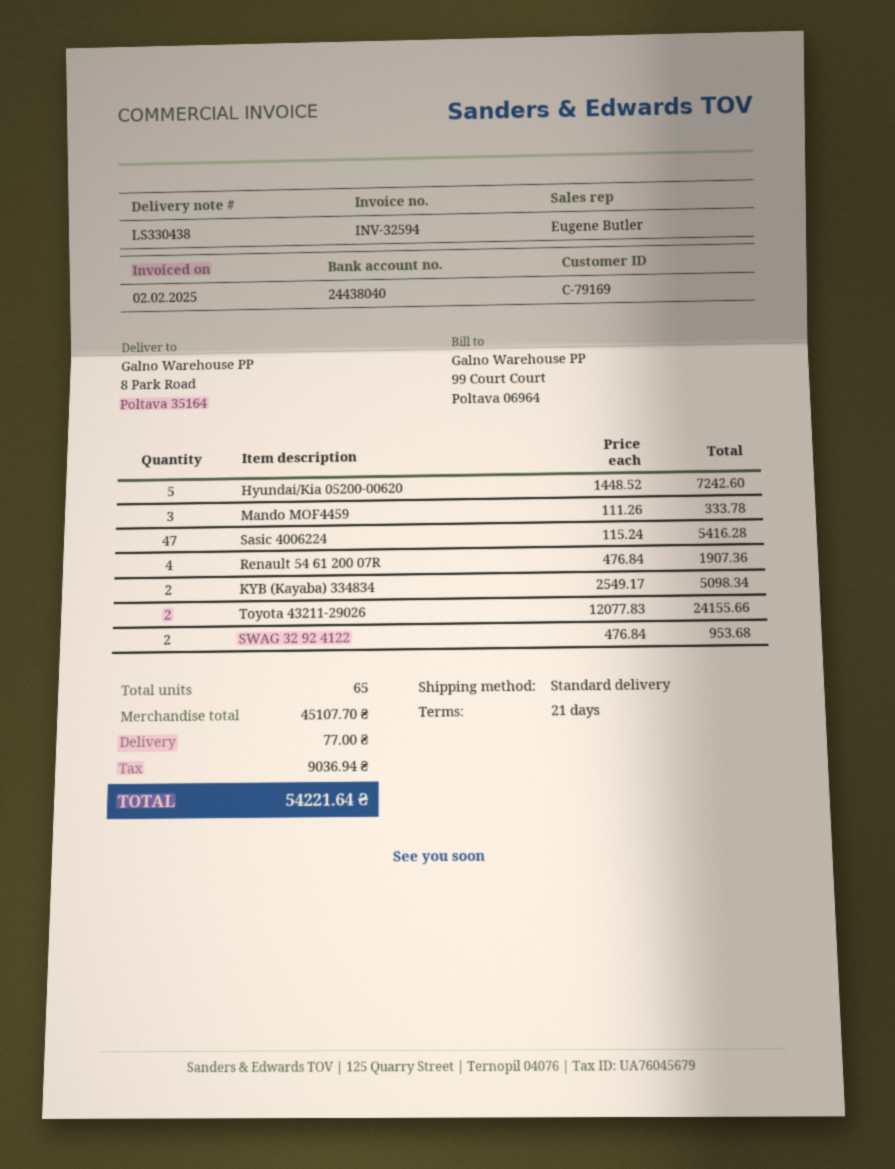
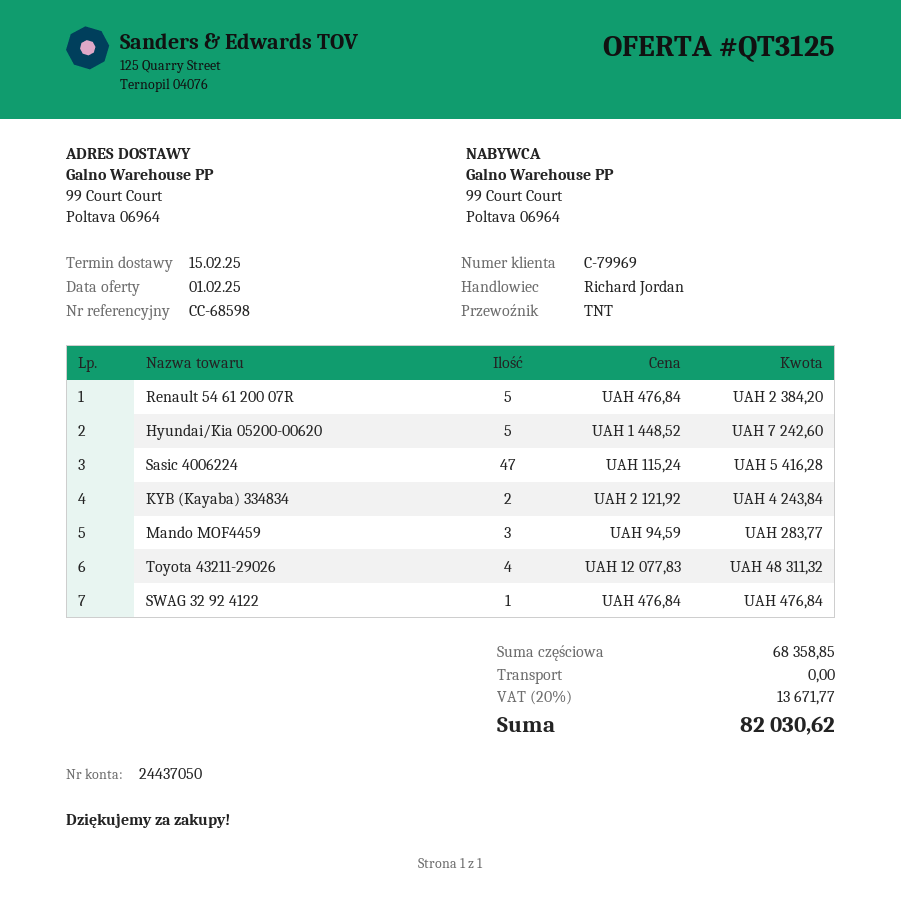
customer number: C-79169 -> C-79969
sales rep: Eugene Butler -> Richard Jordan
bank account: 24438040 -> 24437050
shipping method: standard -> TNT
ship to: 8 Park Road, Poltava 35164 -> 99 Court Court, Poltava 06964
Mando MOF4459: 3 x 111.26 = 333.78 -> 3 x 94.59 = 283.77
Renault 54 61 200 07R: 4 x 476.84 = 1907.36 -> 5 x 476.84 = 2384.20
KYB (Kayaba) 334834: 2 x 2549.17 = 5098.34 -> 2 x 2121.92 = 4243.84
Toyota 43211-29026: 2 x 12077.83 = 24155.66 -> 4 x 12077.83 = 48311.32
SWAG 32 92 4122: 2 x 476.84 = 953.68 -> 1 x 476.84 = 476.84
subtotal: 45107.70 -> 68358.85
shipping: 77.00 -> 0.00
tax: 9036.94 -> 13671.77
total: 54221.64 -> 82030.62

